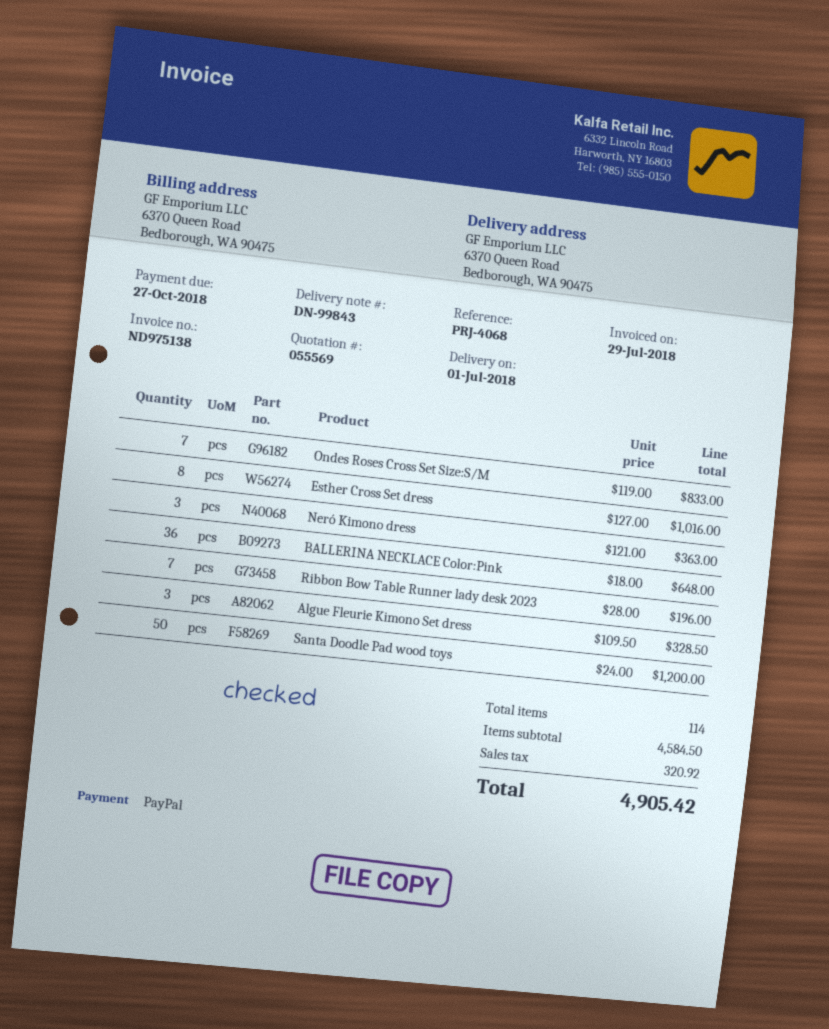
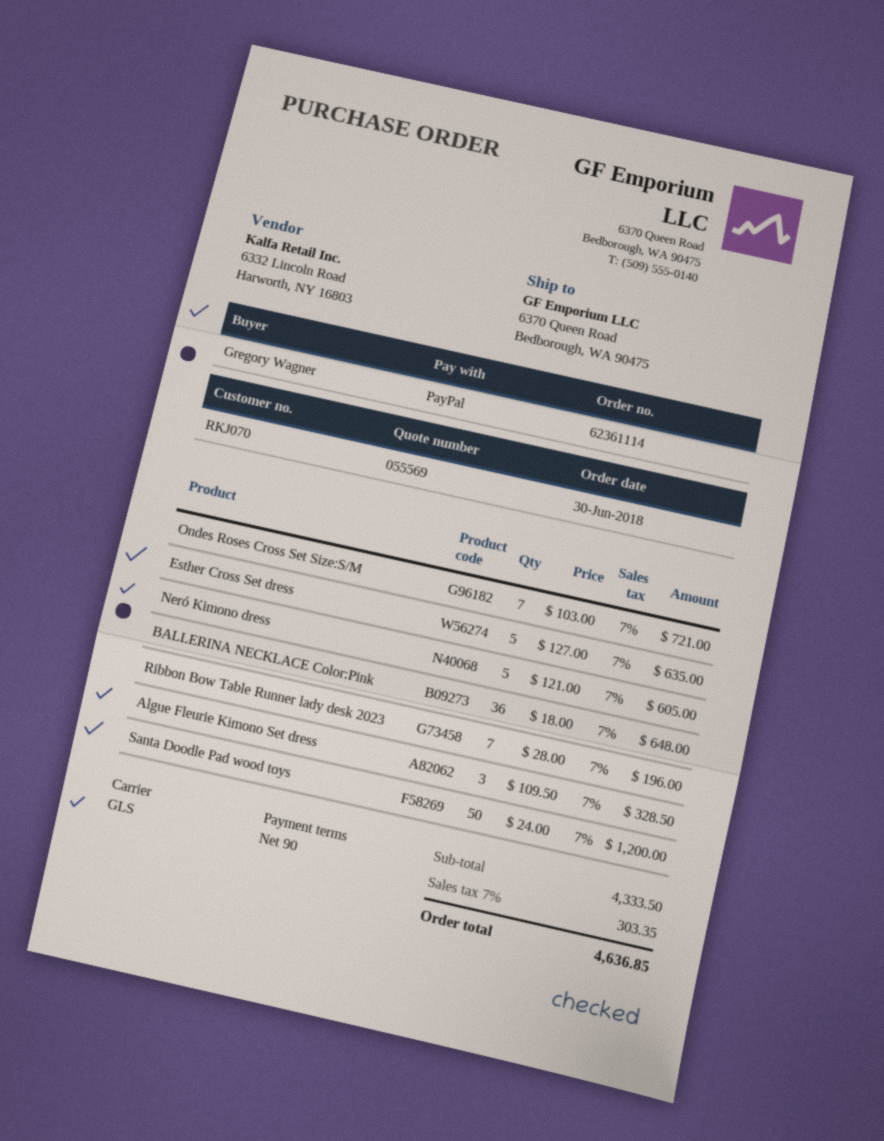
Ondes Roses Cross Set Size:S/M: 7 x 119.00 = 833.00 -> 7 x 103.00 = 721.00
Esther Cross Set dress: 8 x 127.00 = 1016.00 -> 5 x 127.00 = 635.00
Neró Kimono dress: 3 x 121.00 = 363.00 -> 5 x 121.00 = 605.00
subtotal: 4584.50 -> 4333.50
tax: 320.92 -> 303.35
total: 4905.42 -> 4636.85

